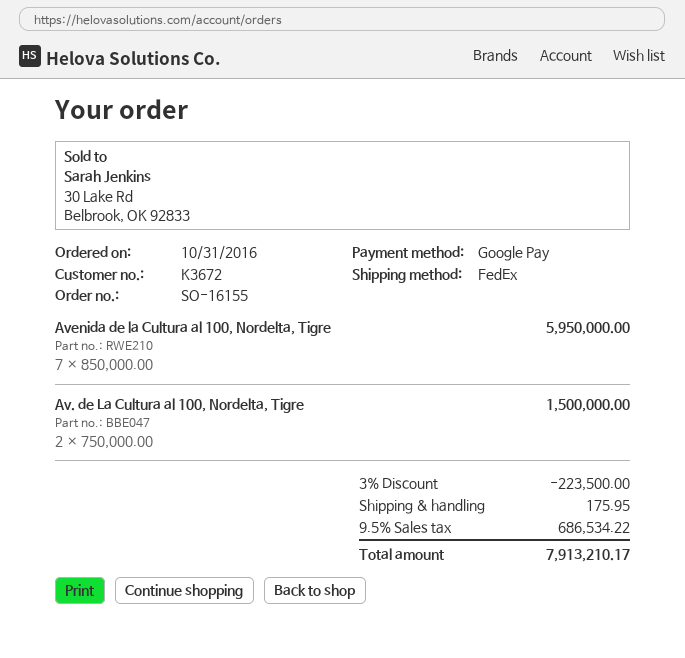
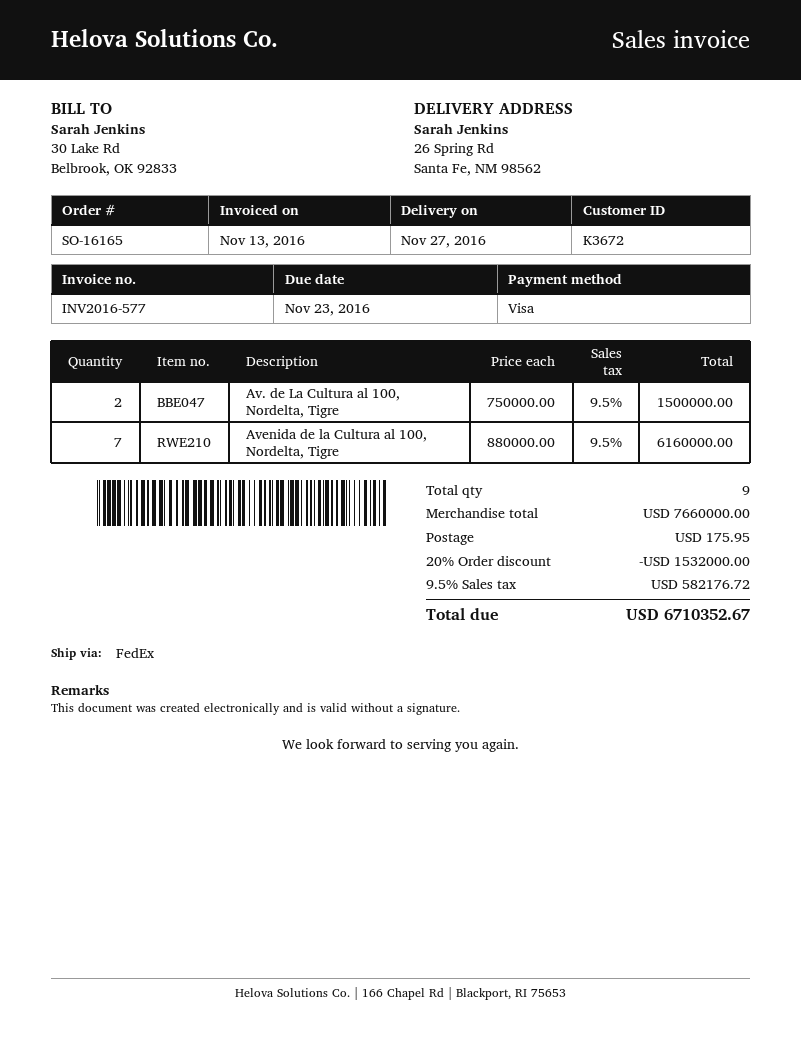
order number: SO-16155 -> SO-16165
payment method: Google Pay -> Visa
Avenida de la Cultura al 100, Nordelta, Tigre: 7 x 850000.00 = 5950000.00 -> 7 x 880000.00 = 6160000.00
discount: 3% = 223500.00 -> 20% = 1532000.00
tax: 9.5% = 686534.22 -> 9.5% = 582176.72
total: 7913210.17 -> 6710352.67

